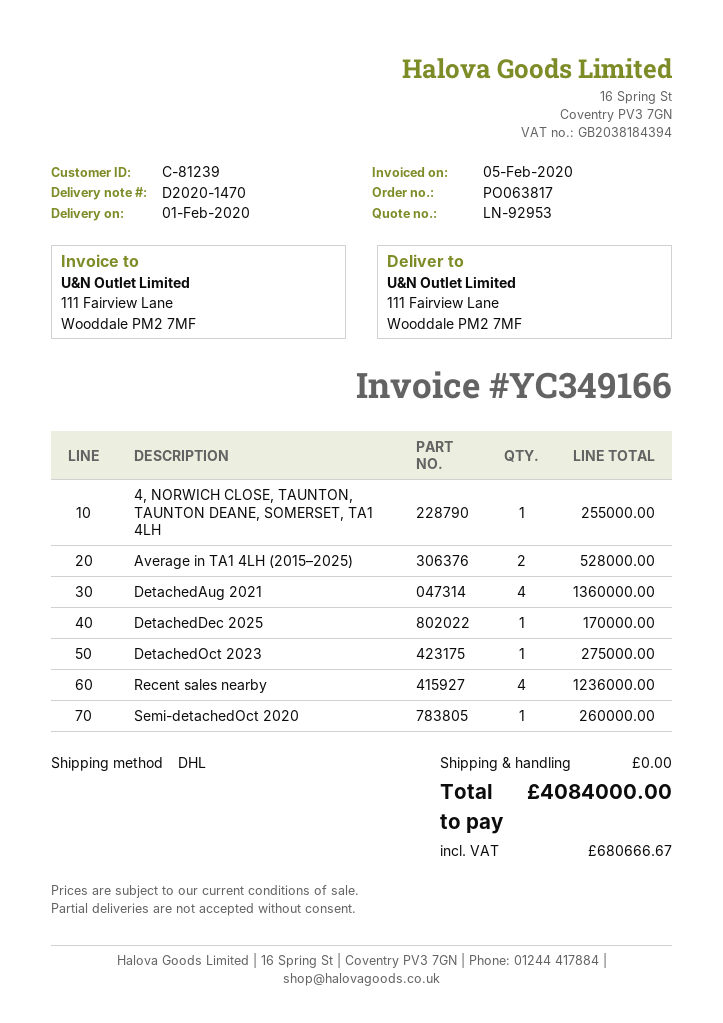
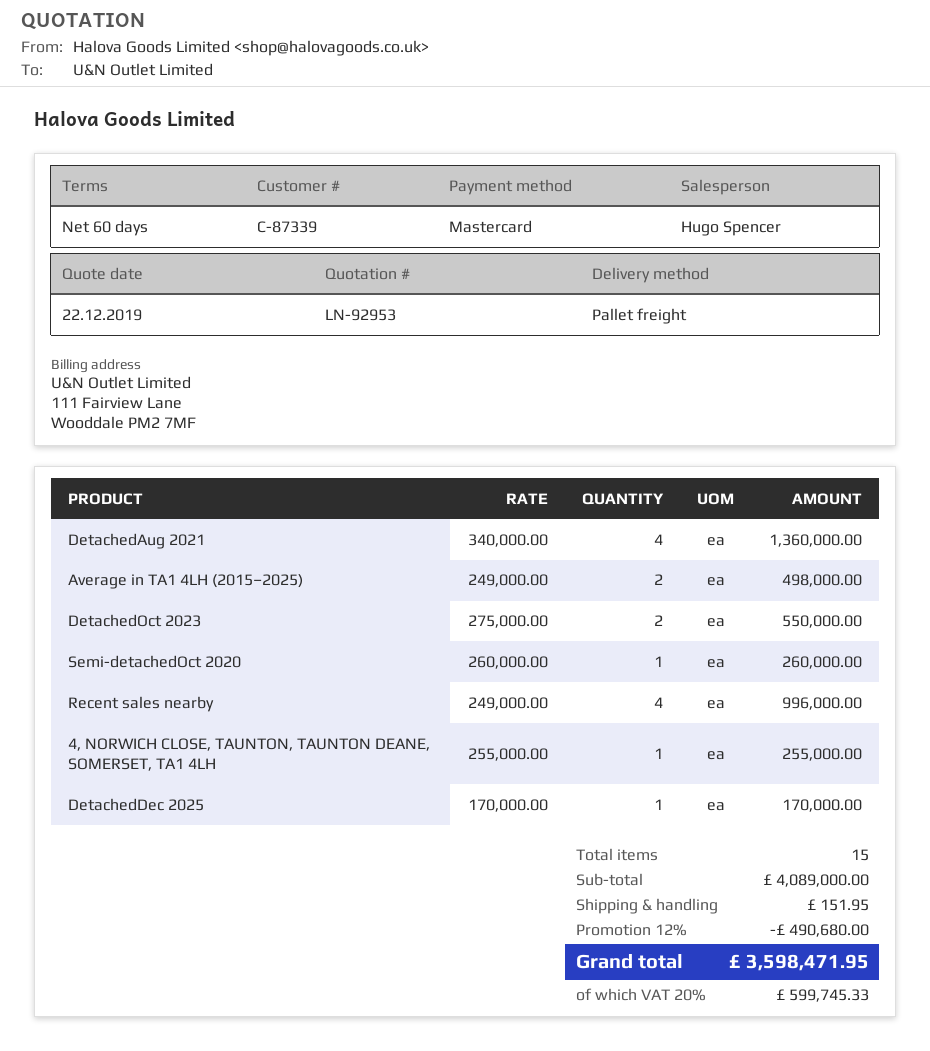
customer number: C-81239 -> C-87339
shipping method: DHL -> pallet freight
Average in TA1 4LH (2015–2025): 2 for 528000.00 -> 2 for 498000.00
DetachedOct 2023: 1 for 275000.00 -> 2 for 550000.00
Recent sales nearby: 4 for 1236000.00 -> 4 for 996000.00
discount: none -> 12% = 490680.00
shipping: 0.00 -> 151.95
tax: 680666.67 -> 599745.33
total: 4084000.00 -> 3598471.95

